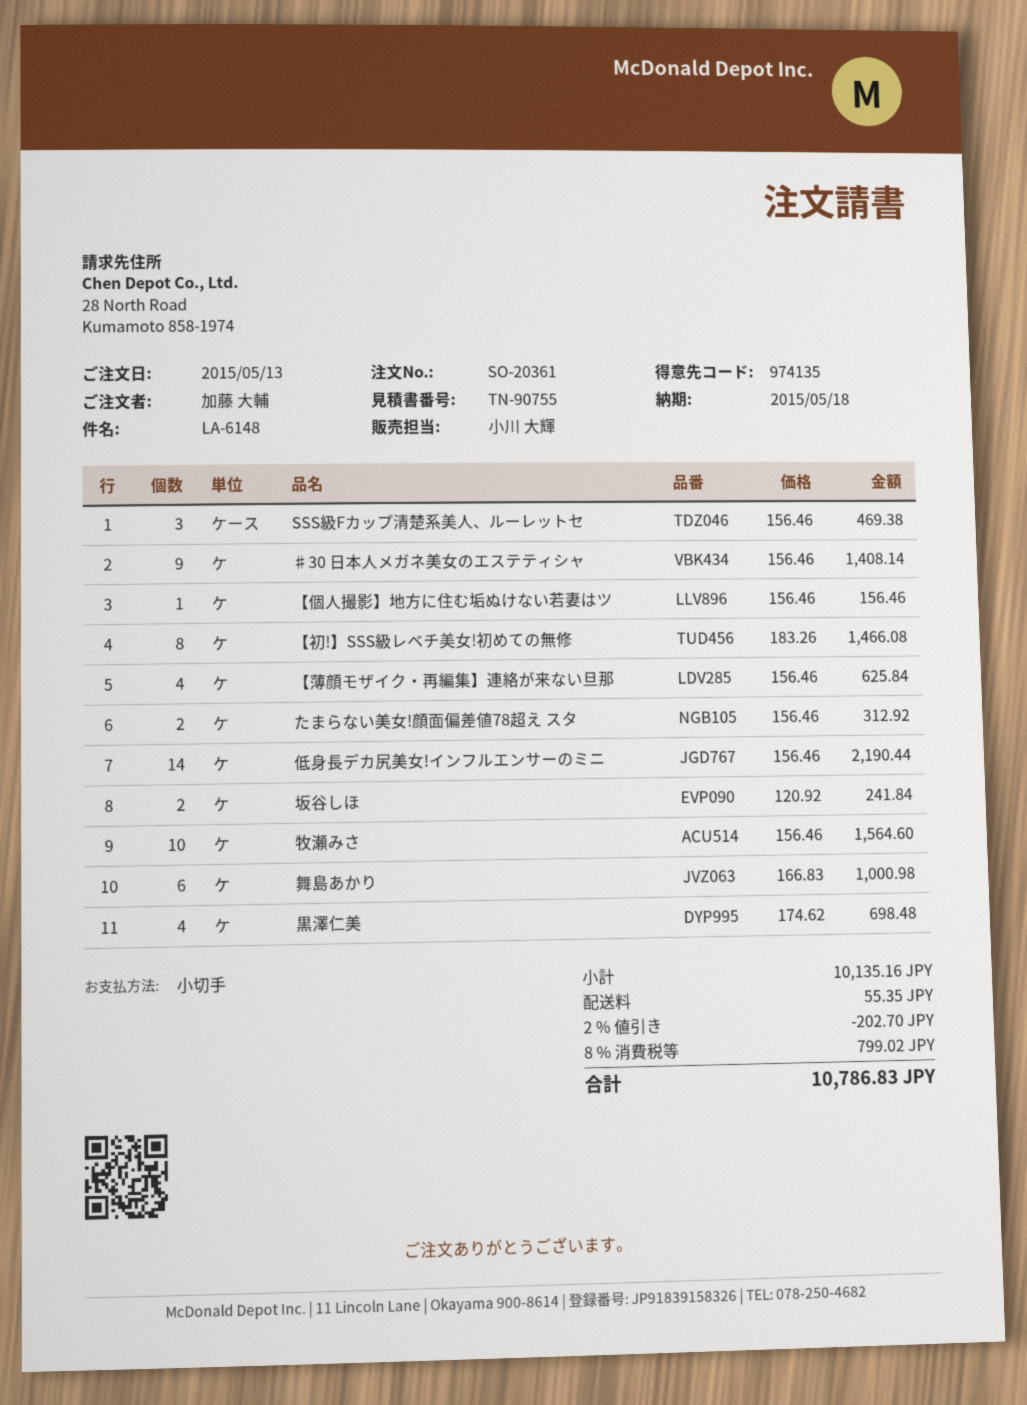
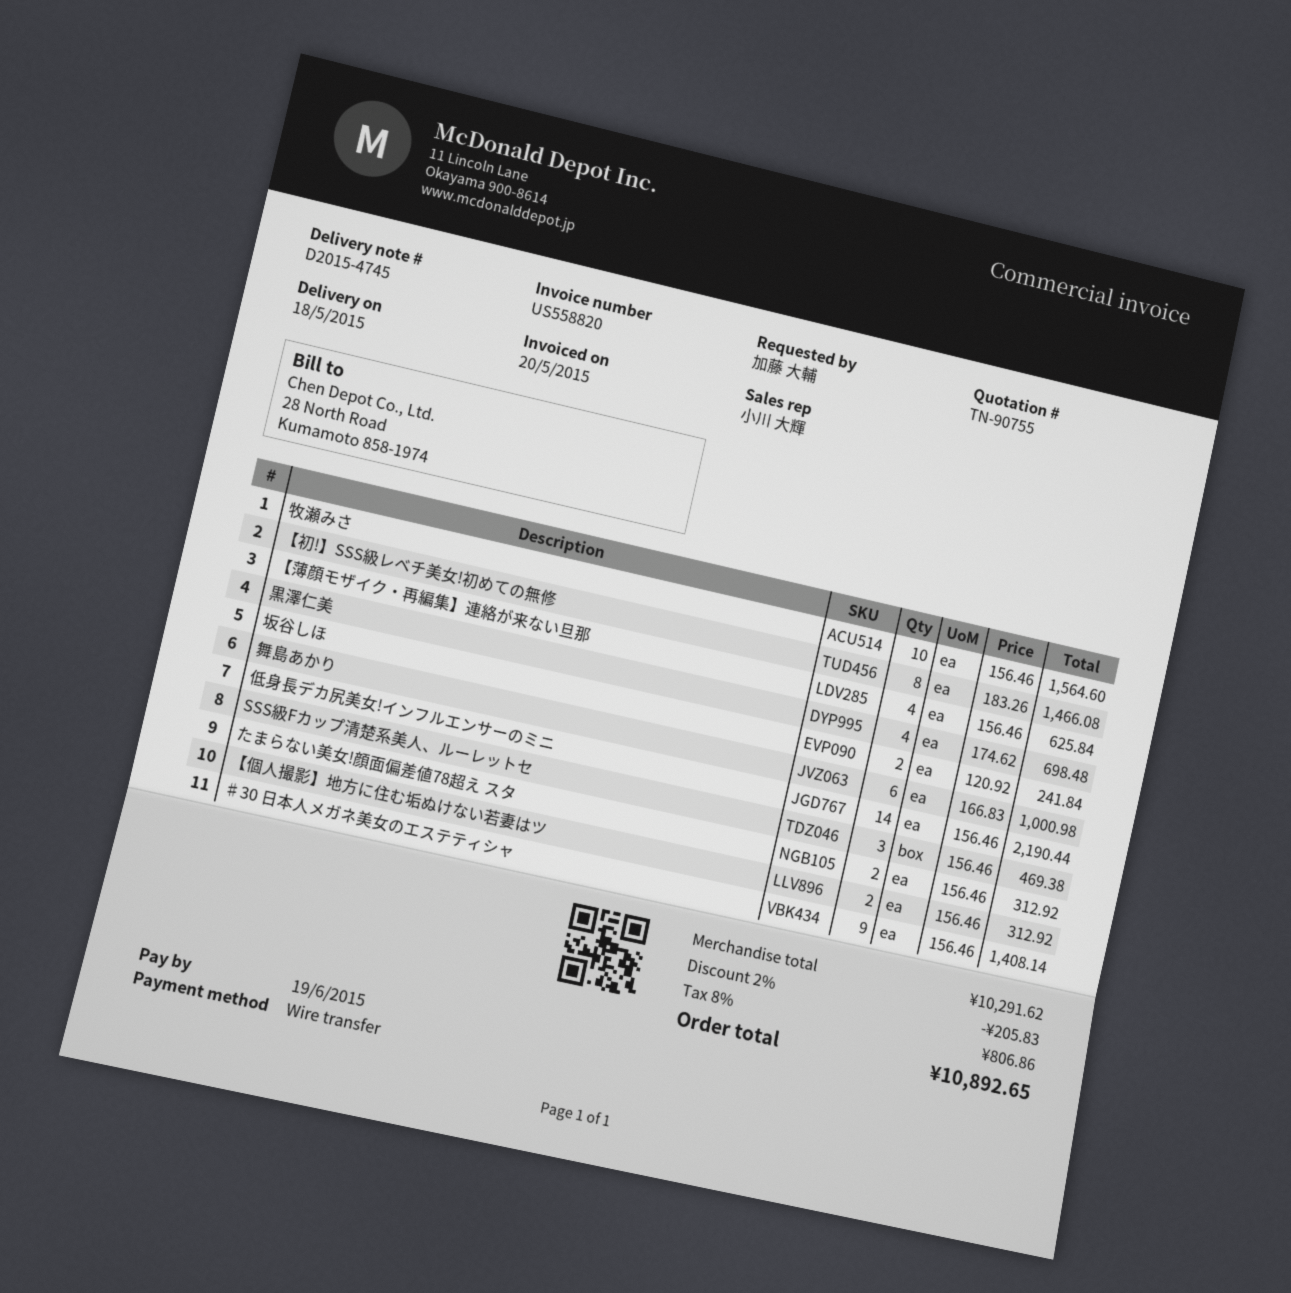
payment method: cheque -> bank transfer
【個人撮影】地方に住む垢ぬけない若妻はツ: 1 x 156.46 = 156.46 -> 2 x 156.46 = 312.92
subtotal: 10135.16 -> 10291.62
discount: 2% = 202.70 -> 2% = 205.83
shipping: 55.35 -> none
tax: 8% = 799.02 -> 8% = 806.86
total: 10786.83 -> 10892.65

